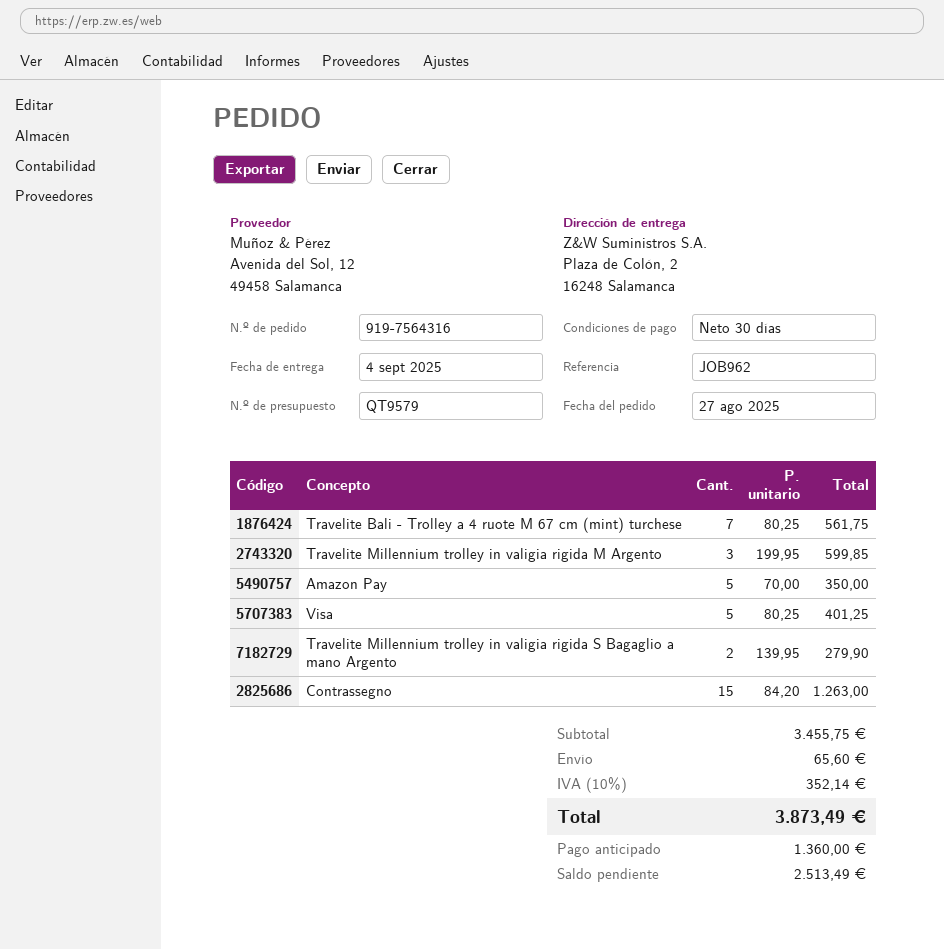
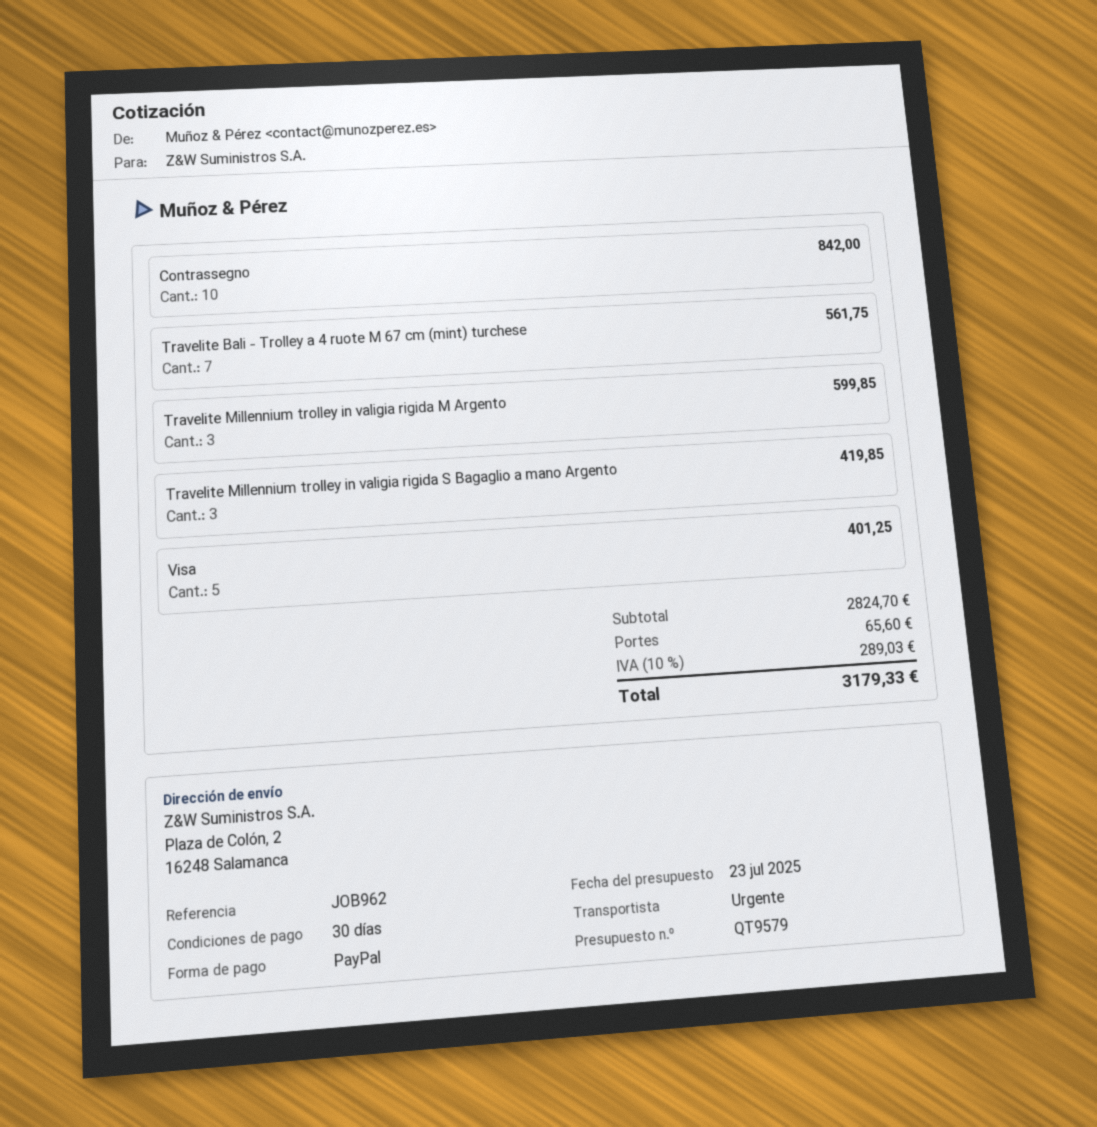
Amazon Pay: 5 for 350.00 -> none
Travelite Millennium trolley in valigia rigida S Bagaglio a mano Argento: 2 for 279.90 -> 3 for 419.85
Contrassegno: 15 for 1263.00 -> 10 for 842.00
subtotal: 3455.75 -> 2824.70
tax: 10% = 352.14 -> 10% = 289.03
total: 3873.49 -> 3179.33

